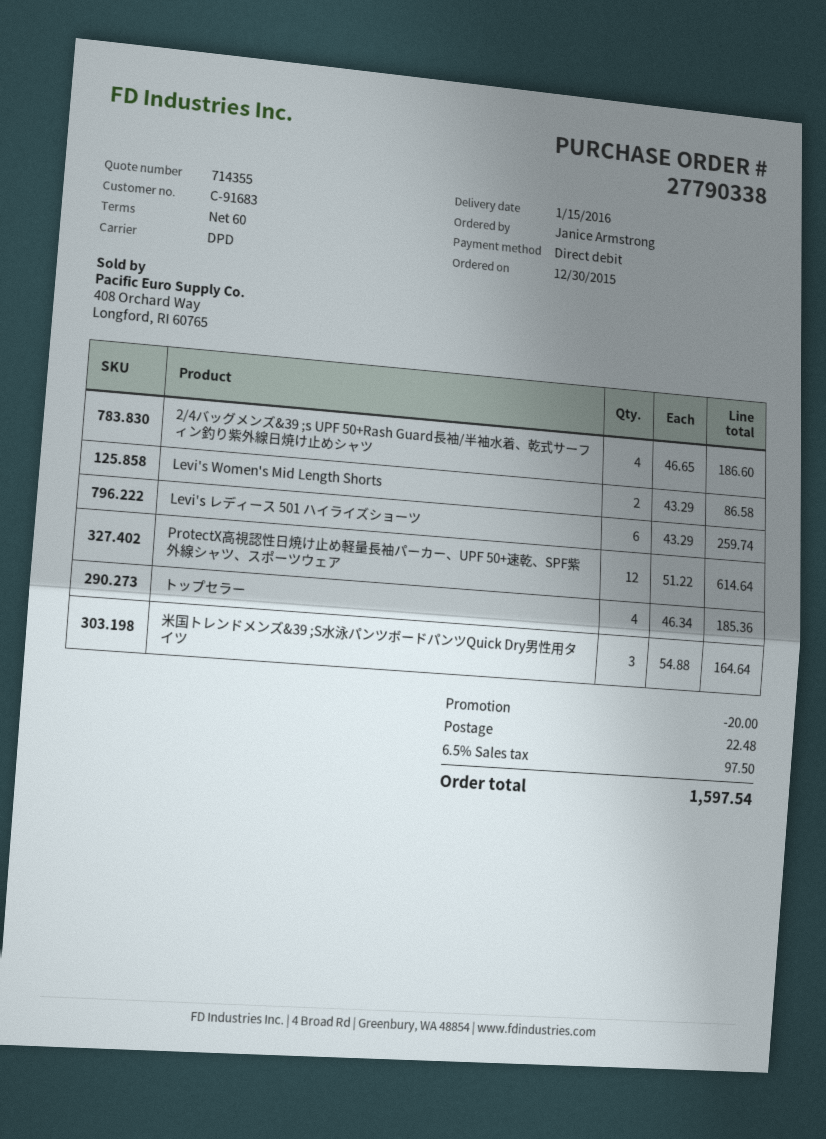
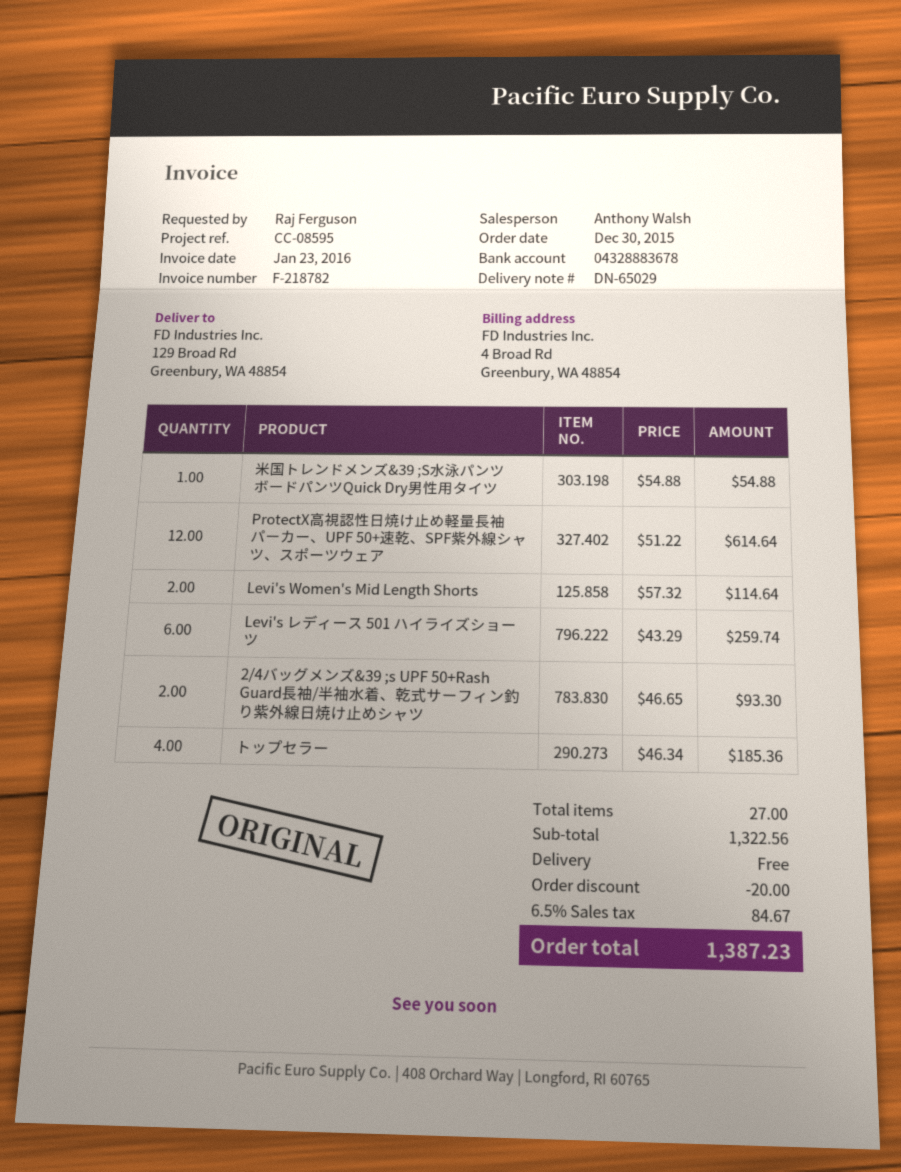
ordered by: Janice Armstrong -> Raj Ferguson
2/4バッグメンズ&39 ;s UPF 50+Rash Guard長袖/半袖水着、乾式サーフィン釣り紫外線日焼け止めシャツ: 4 x 46.65 = 186.60 -> 2 x 46.65 = 93.30
Levi's Women's Mid Length Shorts: 2 x 43.29 = 86.58 -> 2 x 57.32 = 114.64
米国トレンドメンズ&39 ;S水泳パンツボードパンツQuick Dry男性用タイツ: 3 x 54.88 = 164.64 -> 1 x 54.88 = 54.88
shipping: 22.48 -> 0.00
tax: 6.5% = 97.50 -> 6.5% = 84.67
total: 1597.54 -> 1387.23

